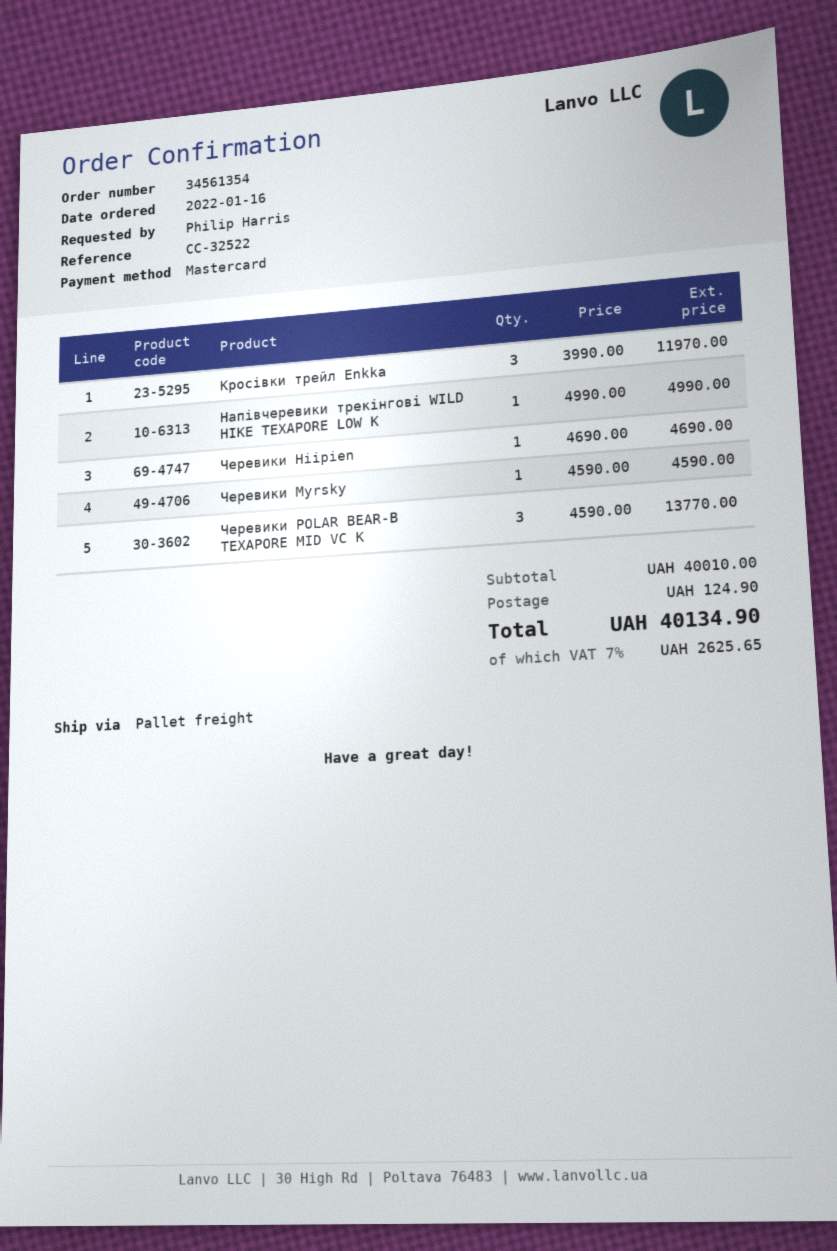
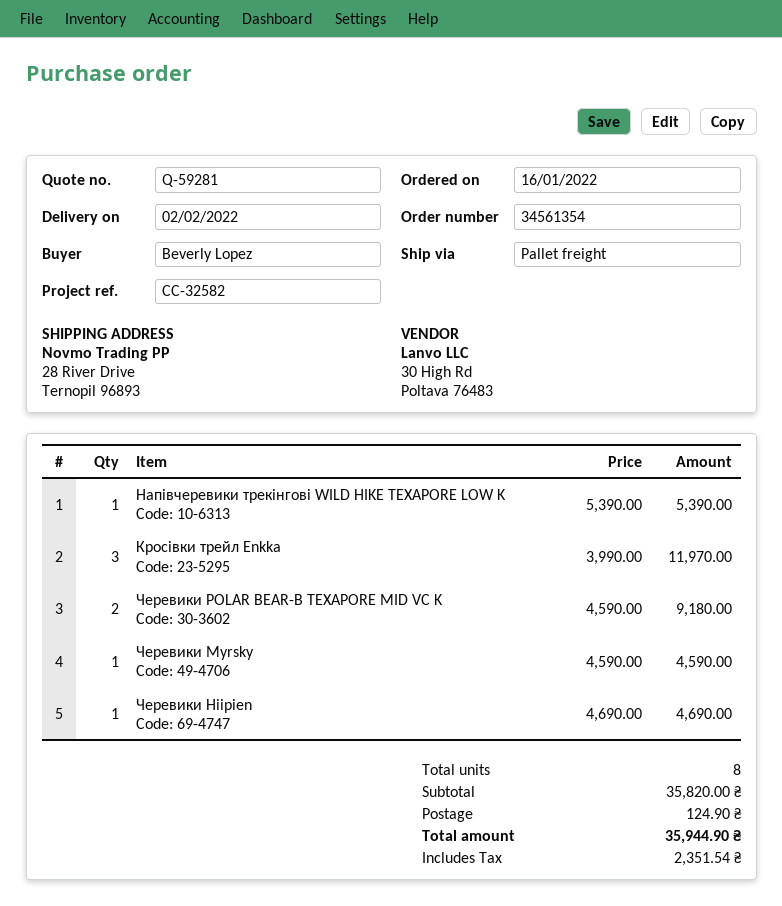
reference: CC-32522 -> CC-32582
ordered by: Philip Harris -> Beverly Lopez
Напівчеревики трекінгові WILD HIKE TEXAPORE LOW K: 1 x 4990.00 = 4990.00 -> 1 x 5390.00 = 5390.00
Черевики POLAR BEAR-B TEXAPORE MID VC K: 3 x 4590.00 = 13770.00 -> 2 x 4590.00 = 9180.00
subtotal: 40010.00 -> 35820.00
tax: 2625.65 -> 2351.54
total: 40134.90 -> 35944.90

